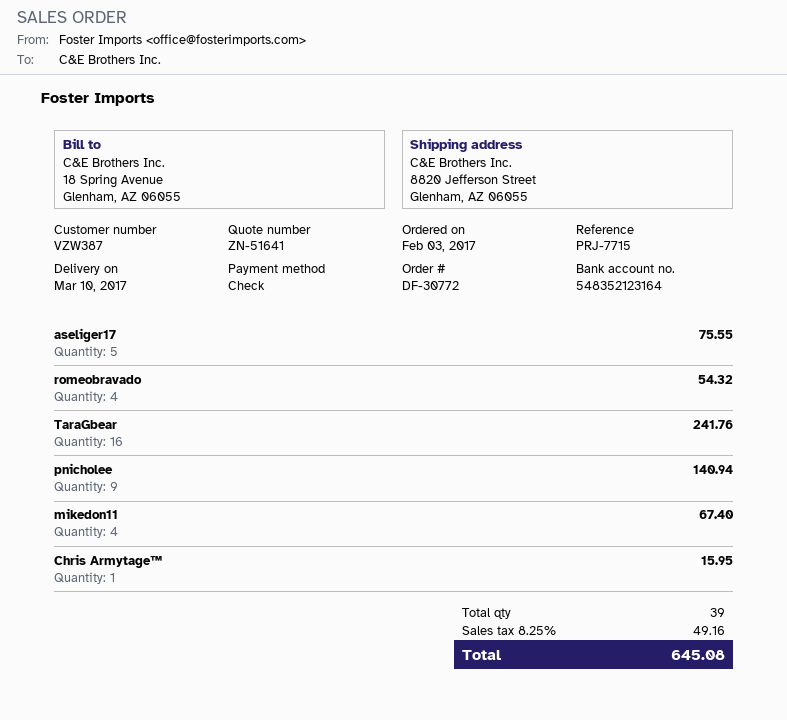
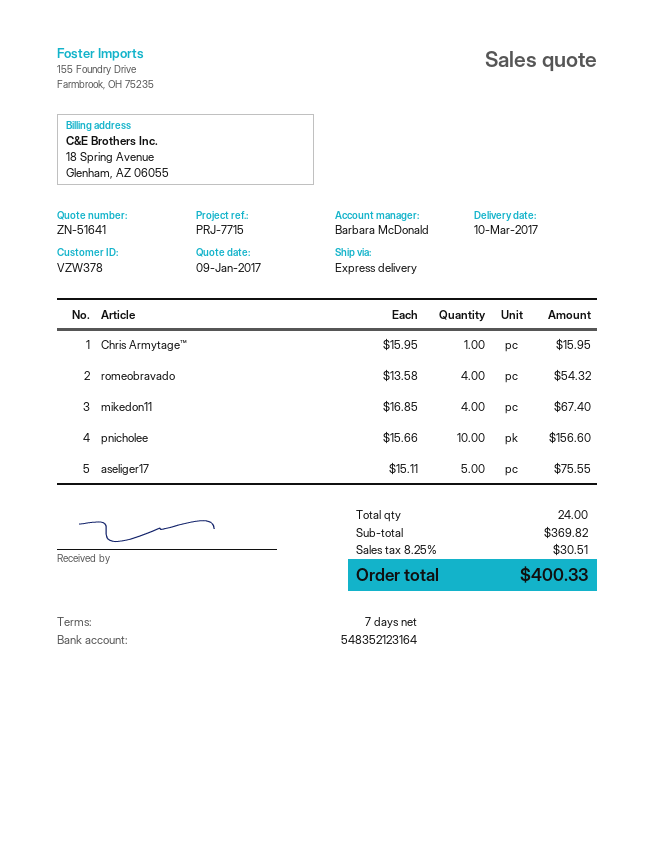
customer number: VZW387 -> VZW378
TaraGbear: 16 for 241.76 -> none
pnicholee: 9 for 140.94 -> 10 for 156.60
total quantity: 39 -> 24
tax: 8.25% = 49.16 -> 8.25% = 30.51
total: 645.08 -> 400.33

